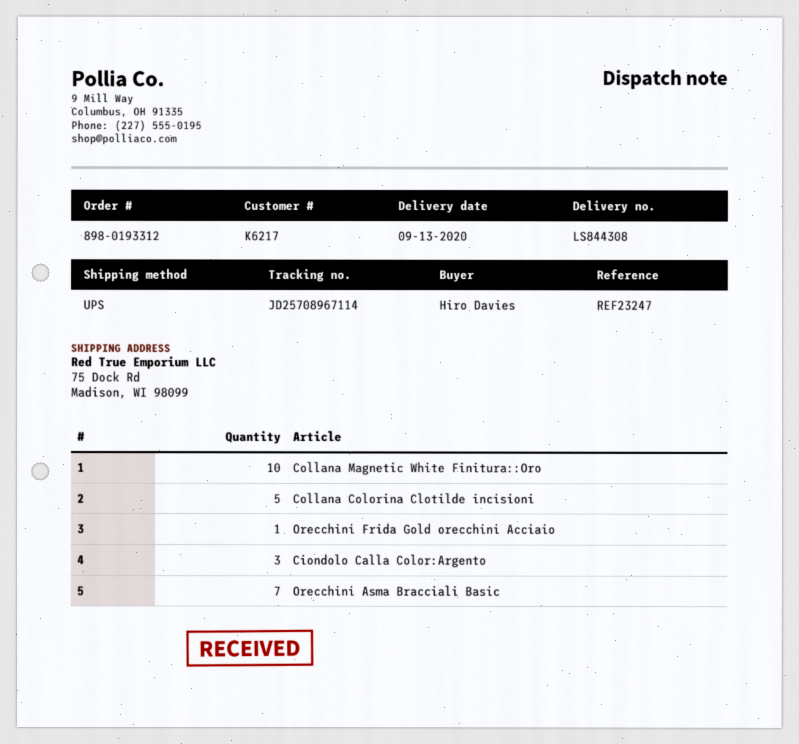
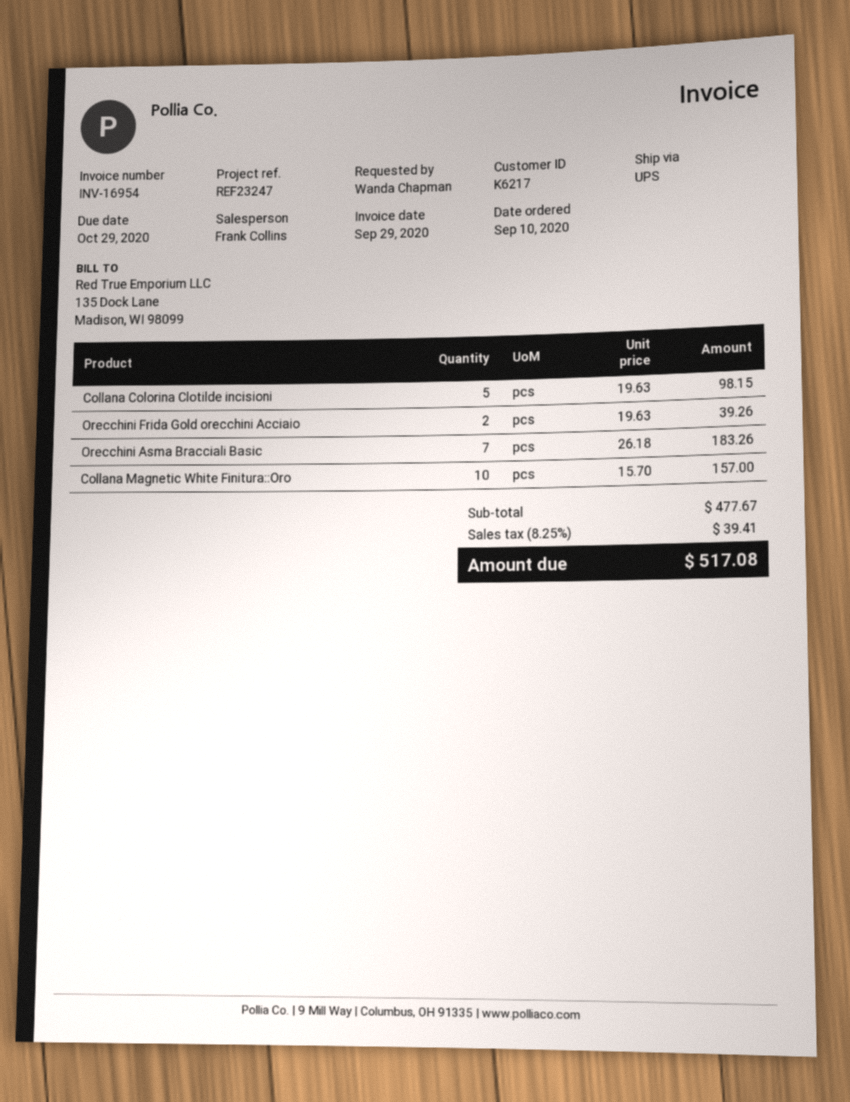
ordered by: Hiro Davies -> Wanda Chapman
Orecchini Frida Gold orecchini Acciaio: 1 -> 2
Ciondolo Calla Color:Argento: 3 -> none

